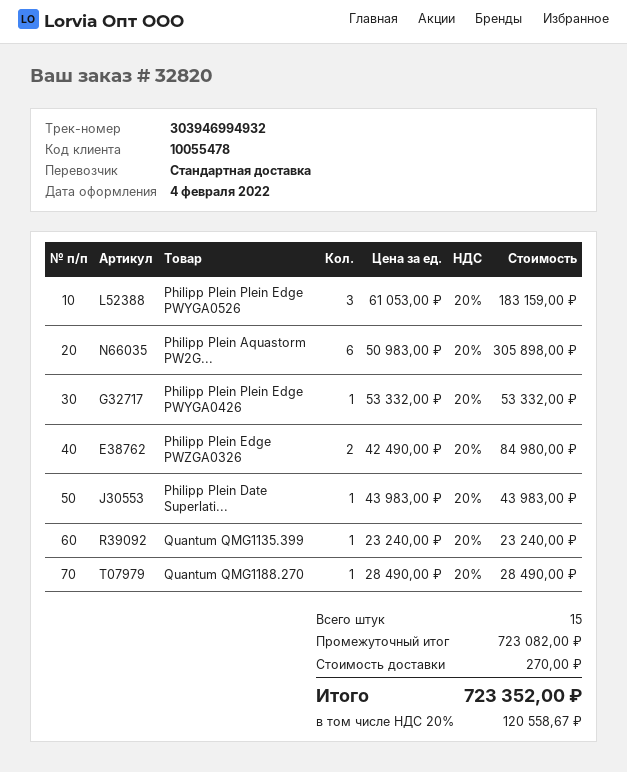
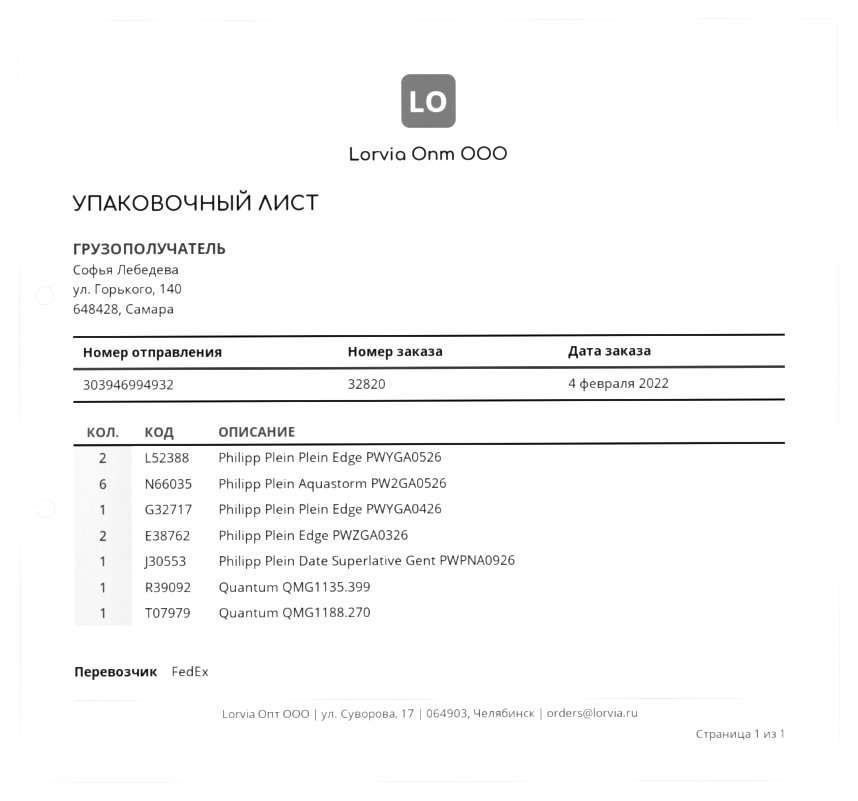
shipping method: standard -> FedEx
Philipp Plein Plein Edge PWYGA0526: 3 -> 2

